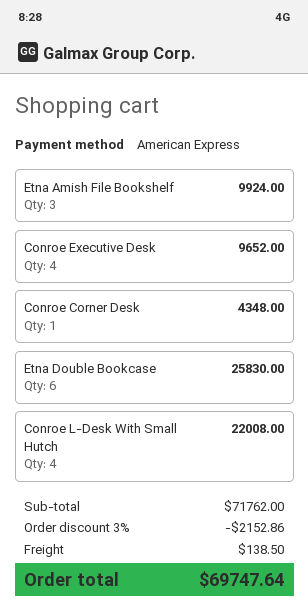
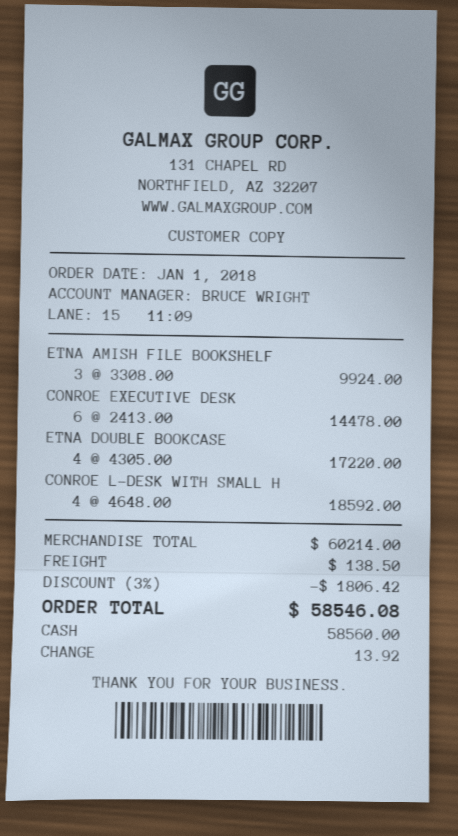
payment method: American Express -> cash
Conroe Executive Desk: 4 for 9652.00 -> 6 for 14478.00
Conroe Corner Desk: 1 for 4348.00 -> none
Etna Double Bookcase: 6 for 25830.00 -> 4 for 17220.00
Conroe L-Desk With Small Hutch: 4 for 22008.00 -> 4 for 18592.00
subtotal: 71762.00 -> 60214.00
discount: 3% = 2152.86 -> 3% = 1806.42
total: 69747.64 -> 58546.08

